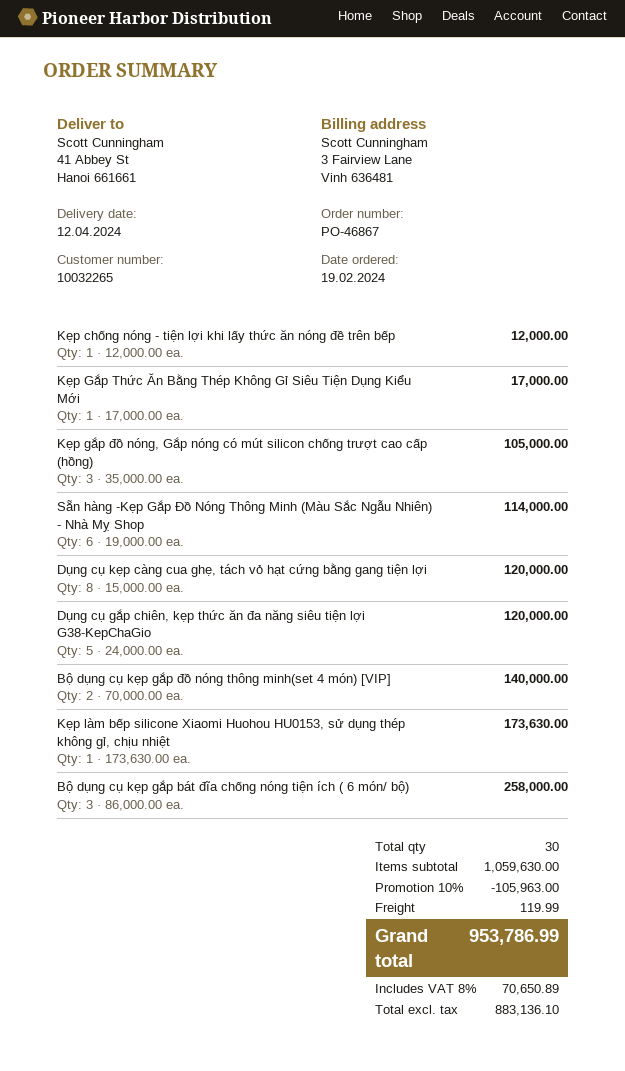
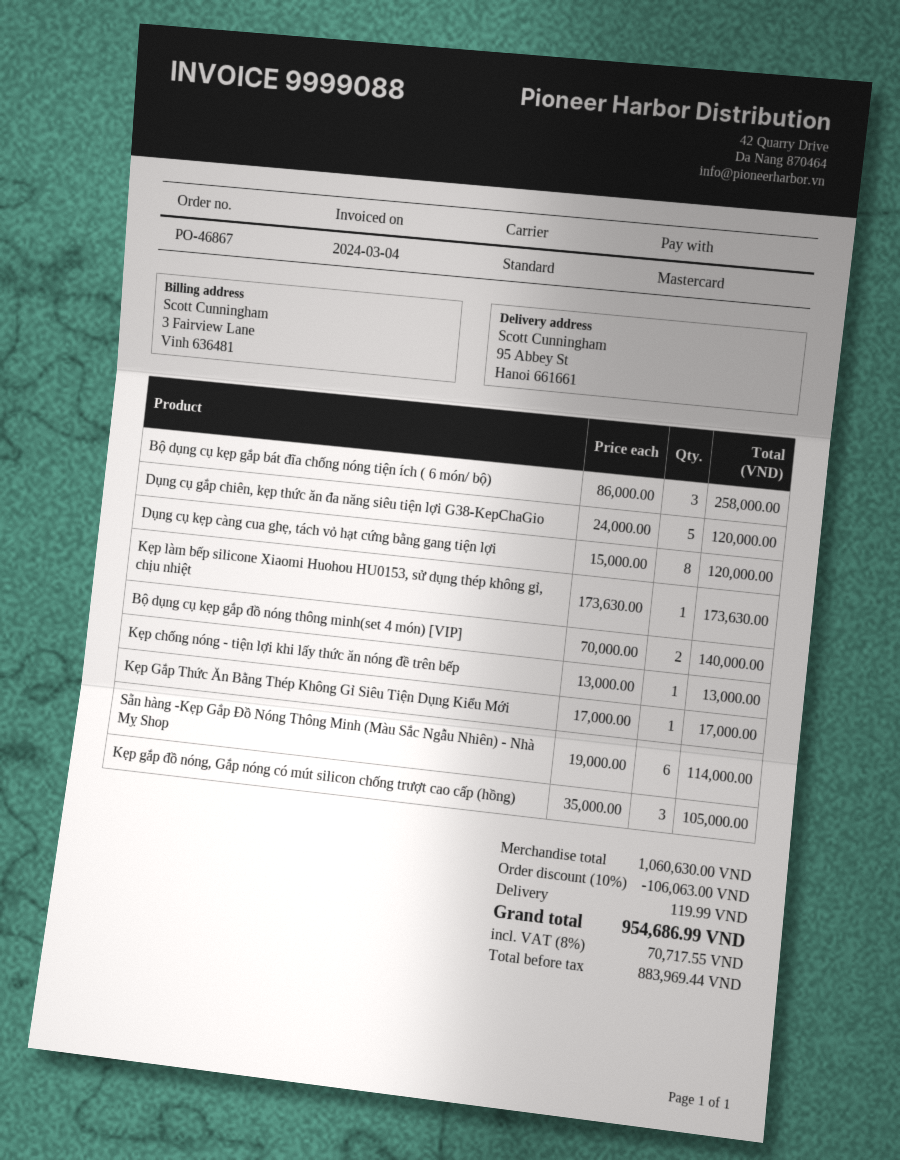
ship to: 41 Abbey St, Hanoi 661661 -> 95 Abbey St, Hanoi 661661
Kẹp chống nóng - tiện lợi khi lấy thức ăn nóng đề trên bếp: 1 x 12000.00 = 12000.00 -> 1 x 13000.00 = 13000.00
subtotal: 1059630.00 -> 1060630.00
discount: 10% = 105963.00 -> 10% = 106063.00
net: 883136.10 -> 883969.44
tax: 8% = 70650.89 -> 8% = 70717.55
total: 953786.99 -> 954686.99

